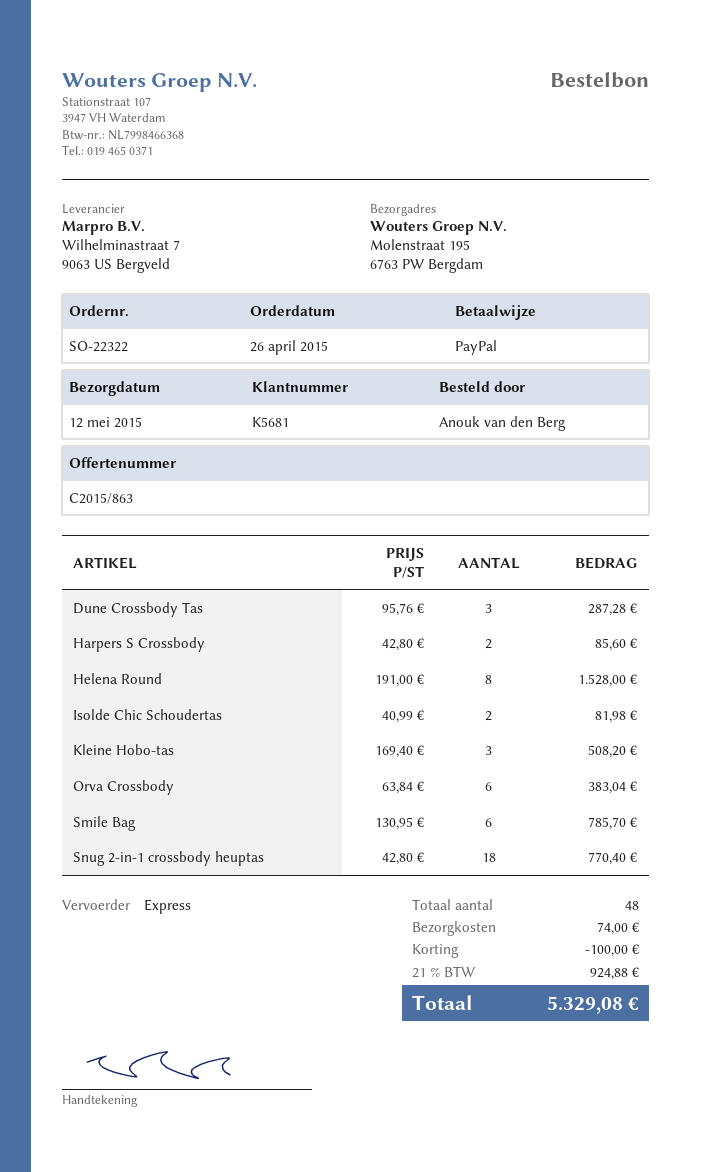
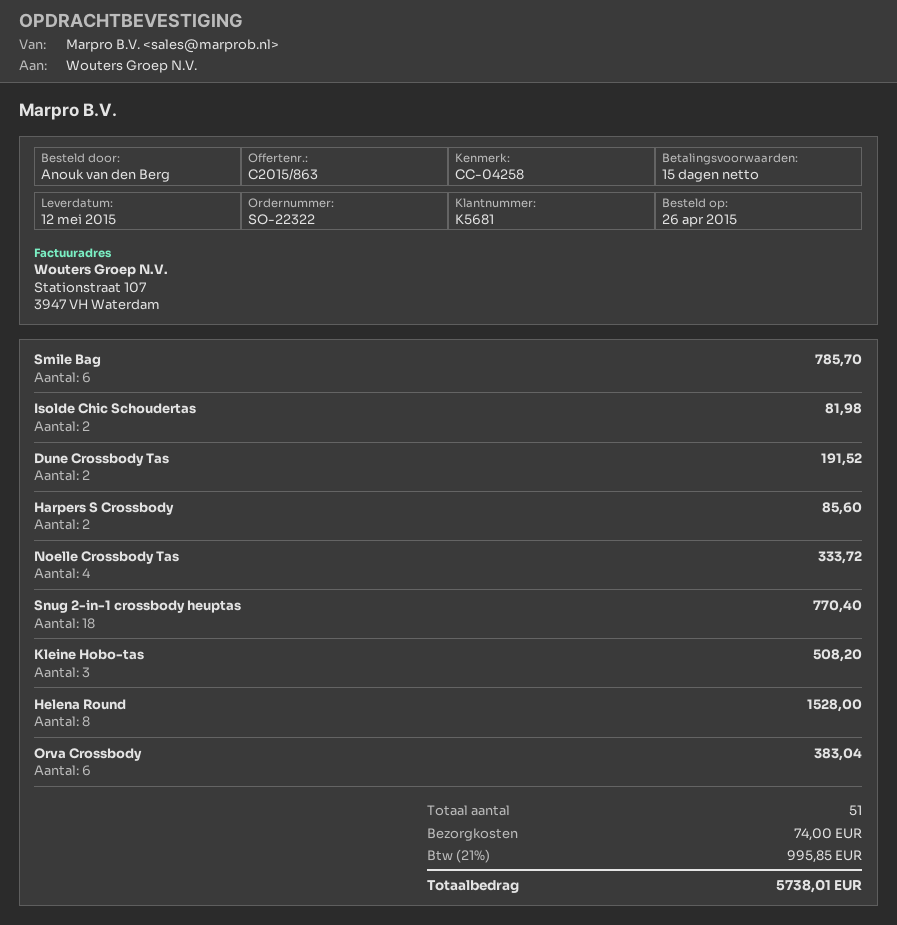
Dune Crossbody Tas: 3 for 287.28 -> 2 for 191.52
Noelle Crossbody Tas: none -> 4 for 333.72
total quantity: 48 -> 51
discount: 100.00 -> none
tax: 21% = 924.88 -> 21% = 995.85
total: 5329.08 -> 5738.01

